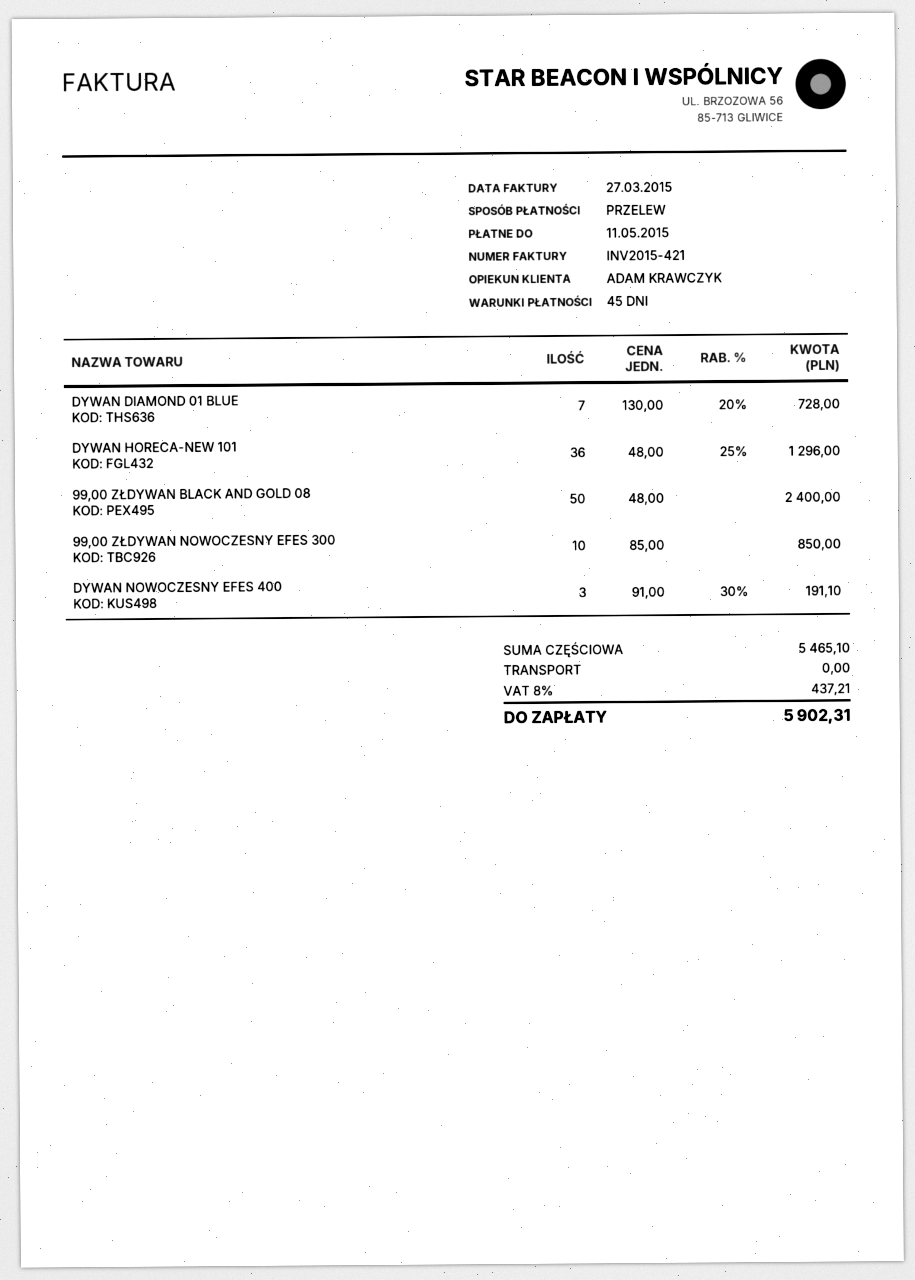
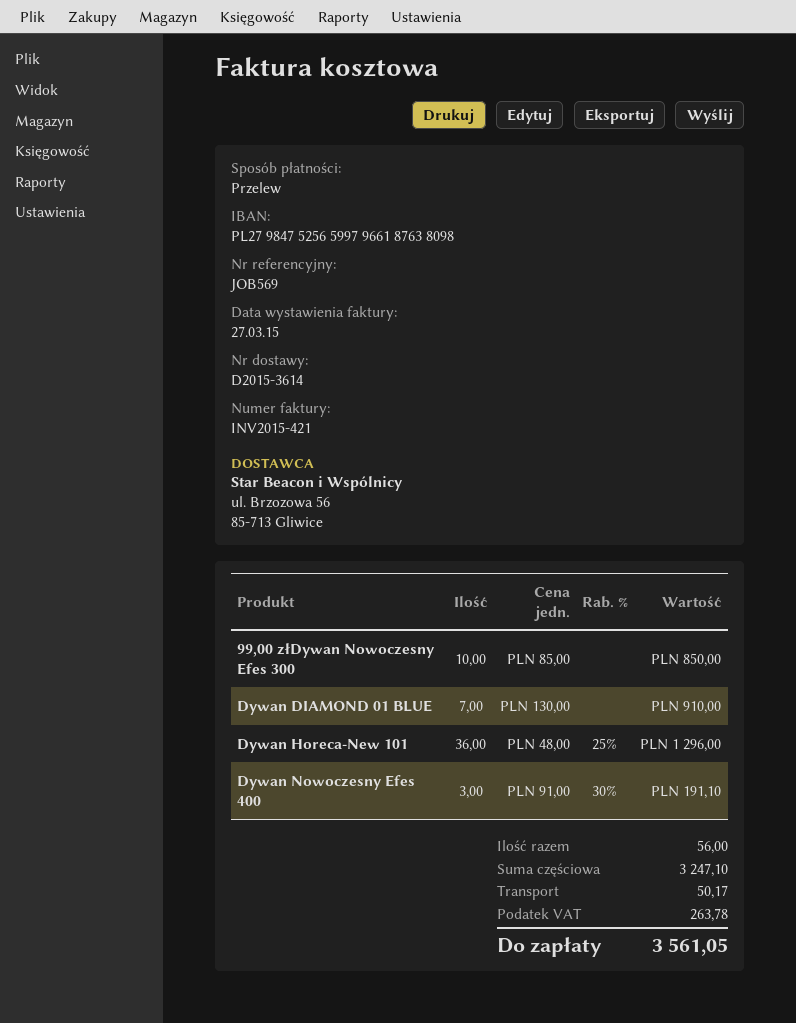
DYWAN DIAMOND 01 BLUE: 7 x 130.00 - 20% = 728.00 -> 7 x 130.00 = 910.00
99,00 ZŁDYWAN BLACK AND GOLD 08: 50 x 48.00 = 2400.00 -> none
subtotal: 5465.10 -> 3247.10
shipping: 0.00 -> 50.17
tax: 437.21 -> 263.78
total: 5902.31 -> 3561.05

